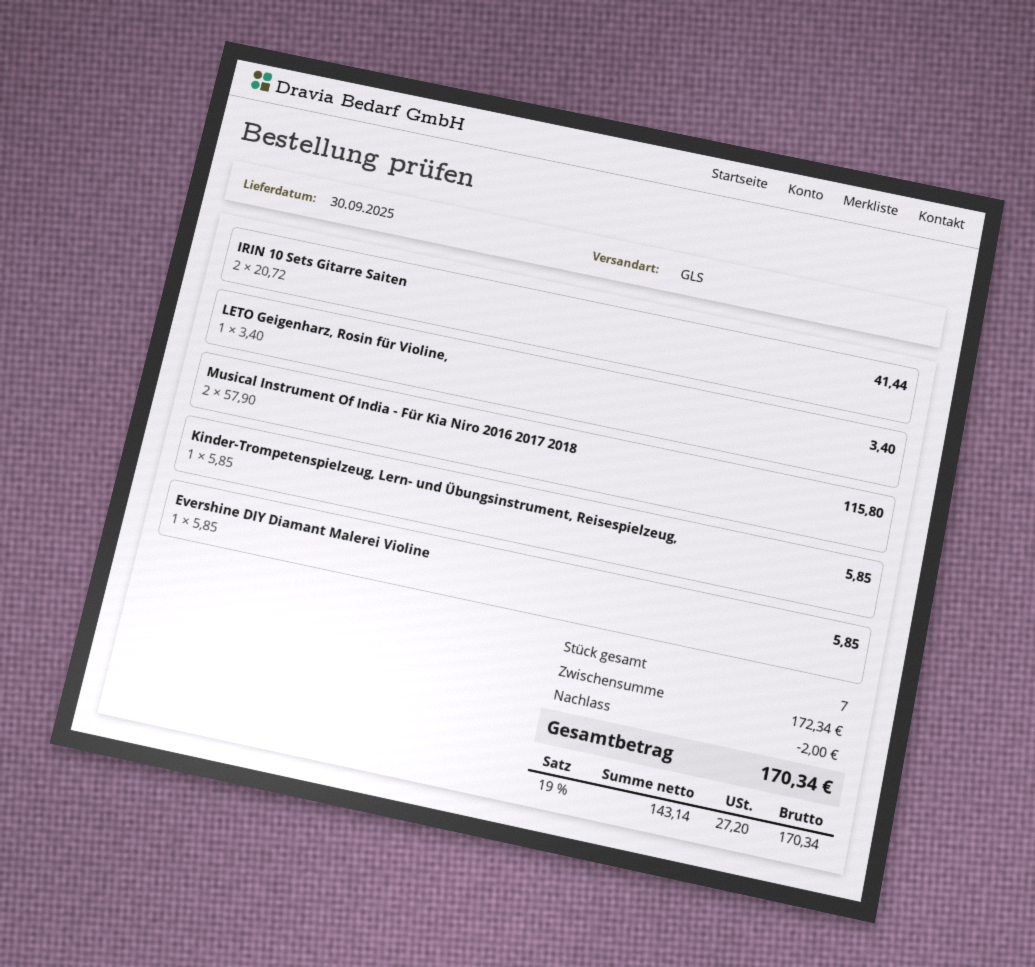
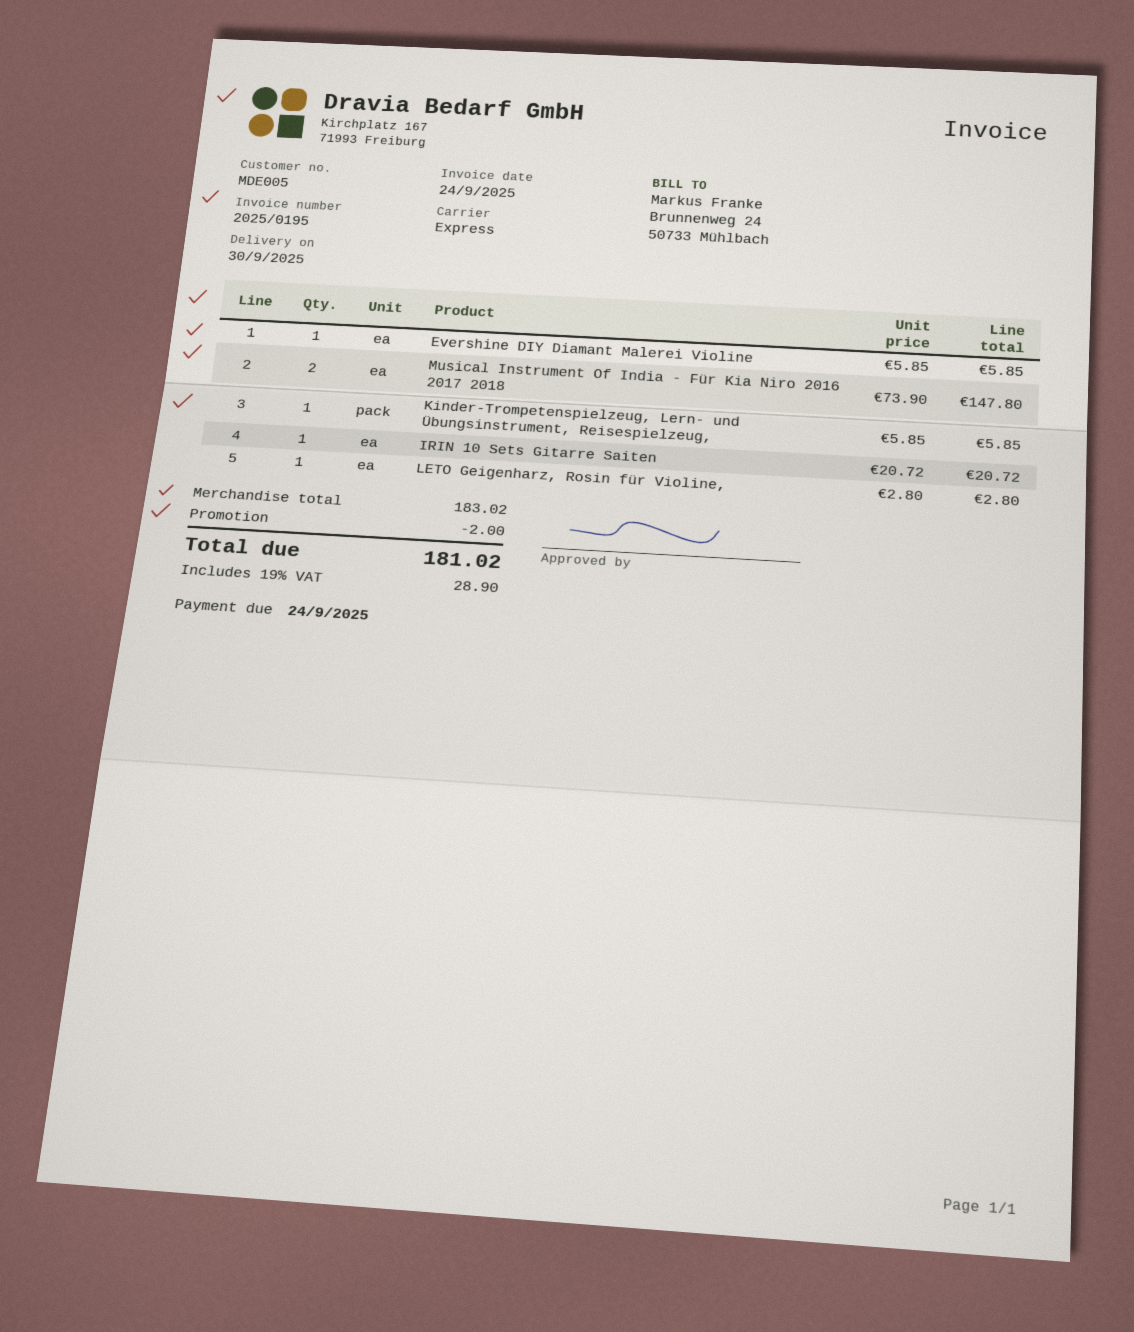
shipping method: GLS -> express
IRIN 10 Sets Gitarre Saiten: 2 x 20.72 = 41.44 -> 1 x 20.72 = 20.72
LETO Geigenharz, Rosin für Violine,: 1 x 3.40 = 3.40 -> 1 x 2.80 = 2.80
Musical Instrument Of India - Für Kia Niro 2016 2017 2018: 2 x 57.90 = 115.80 -> 2 x 73.90 = 147.80
subtotal: 172.34 -> 183.02
tax: 19% = 27.20 -> 19% = 28.90
total: 170.34 -> 181.02

